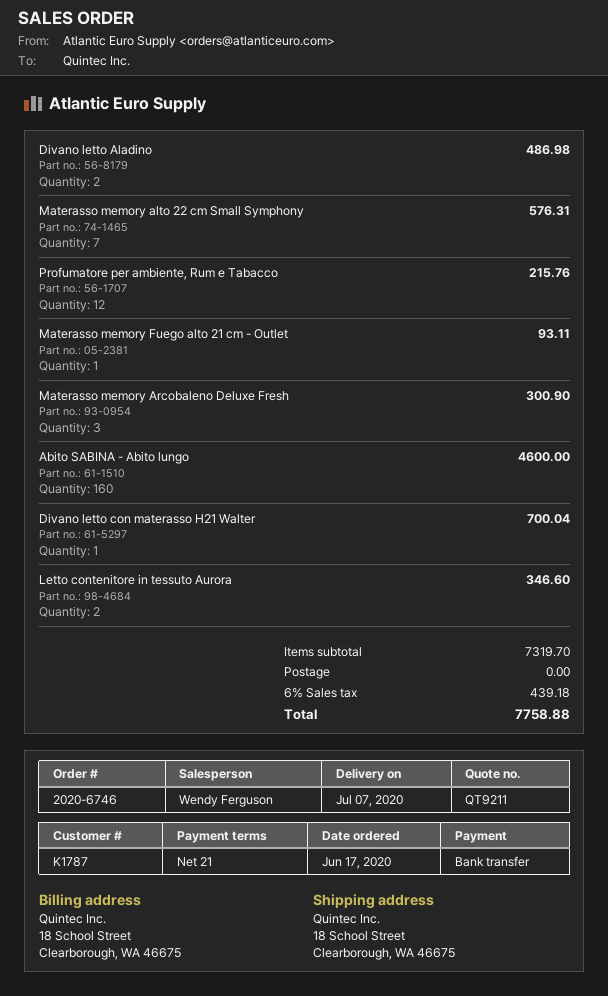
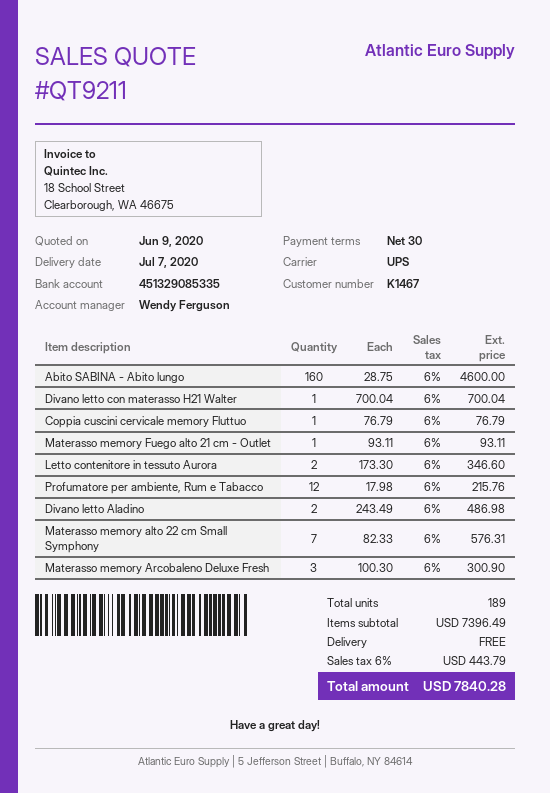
payment terms: 21 days -> 30 days
customer number: K1787 -> K1467
Coppia cuscini cervicale memory Fluttuo: none -> 1 for 76.79
subtotal: 7319.70 -> 7396.49
tax: 6% = 439.18 -> 6% = 443.79
total: 7758.88 -> 7840.28

